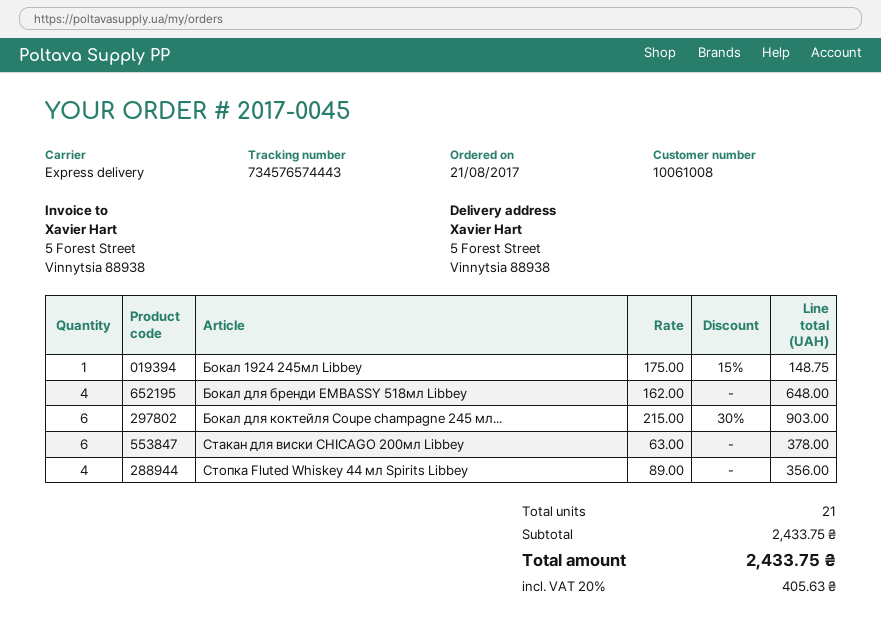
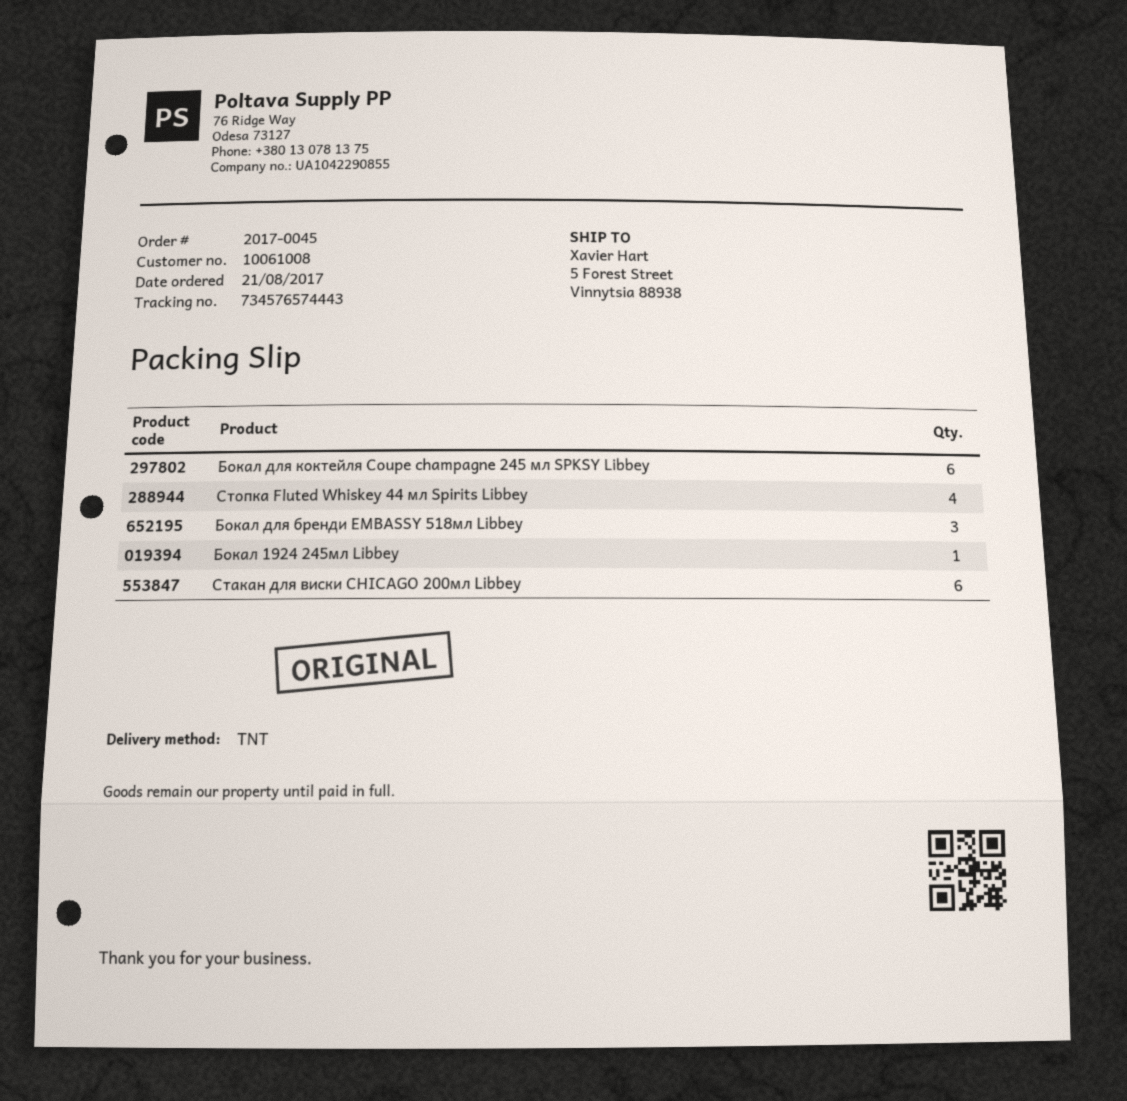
shipping method: express -> TNT
Бокал для бренди EMBASSY 518мл Libbey: 4 -> 3

